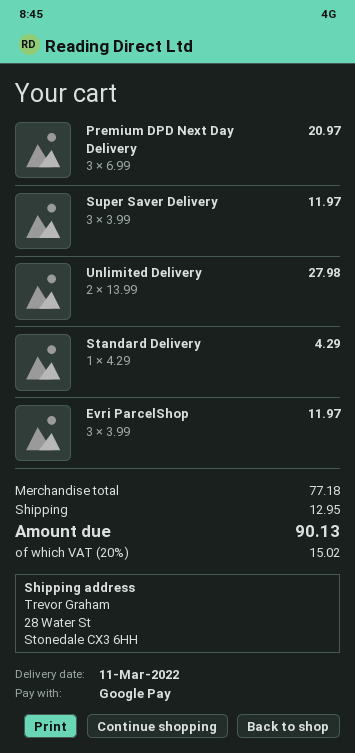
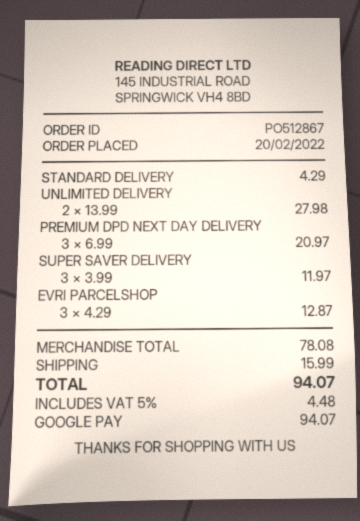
Evri ParcelShop: 3 x 3.99 = 11.97 -> 3 x 4.29 = 12.87
subtotal: 77.18 -> 78.08
shipping: 12.95 -> 15.99
tax: 20% = 15.02 -> 5% = 4.48
total: 90.13 -> 94.07

